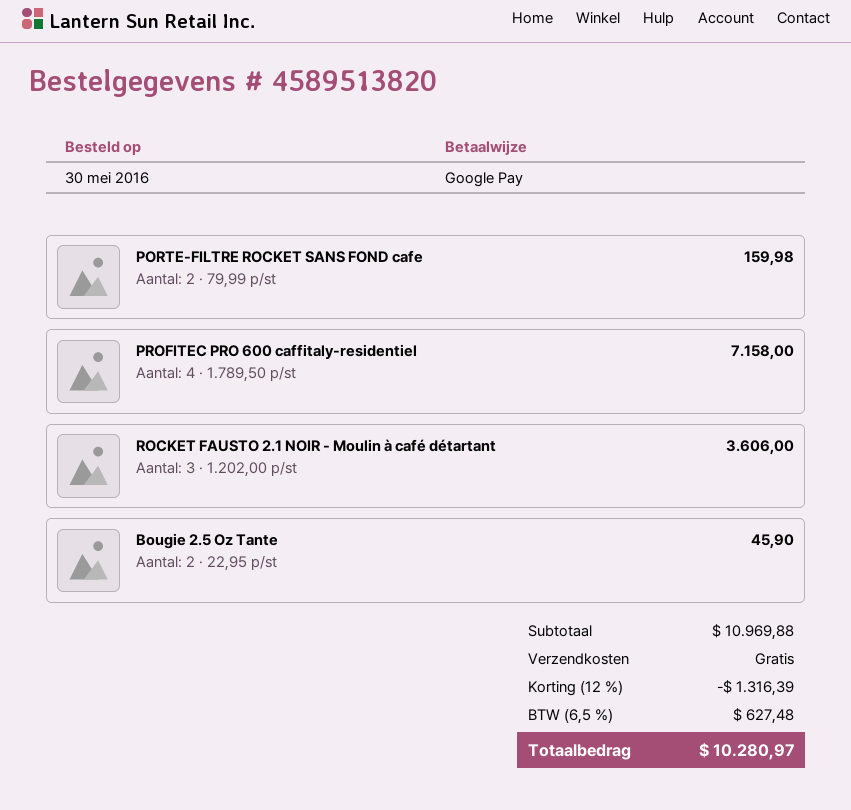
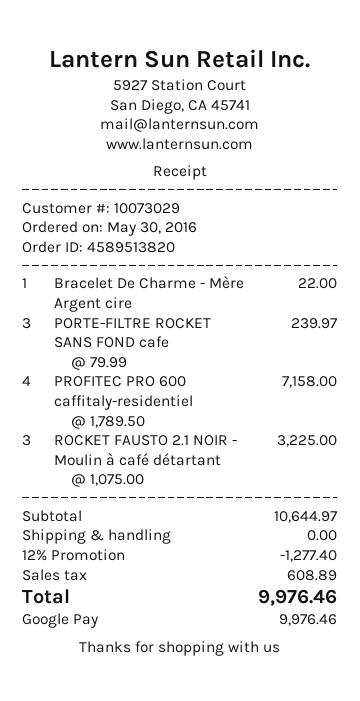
PORTE-FILTRE ROCKET SANS FOND cafe: 2 x 79.99 = 159.98 -> 3 x 79.99 = 239.97
ROCKET FAUSTO 2.1 NOIR - Moulin à café détartant: 3 x 1202.00 = 3606.00 -> 3 x 1075.00 = 3225.00
Bougie 2.5 Oz Tante: 2 x 22.95 = 45.90 -> none
Bracelet De Charme - Mère Argent cire: none -> 1 x 22.00 = 22.00
subtotal: 10969.88 -> 10644.97
discount: 12% = 1316.39 -> 12% = 1277.40
tax: 627.48 -> 608.89
total: 10280.97 -> 9976.46

